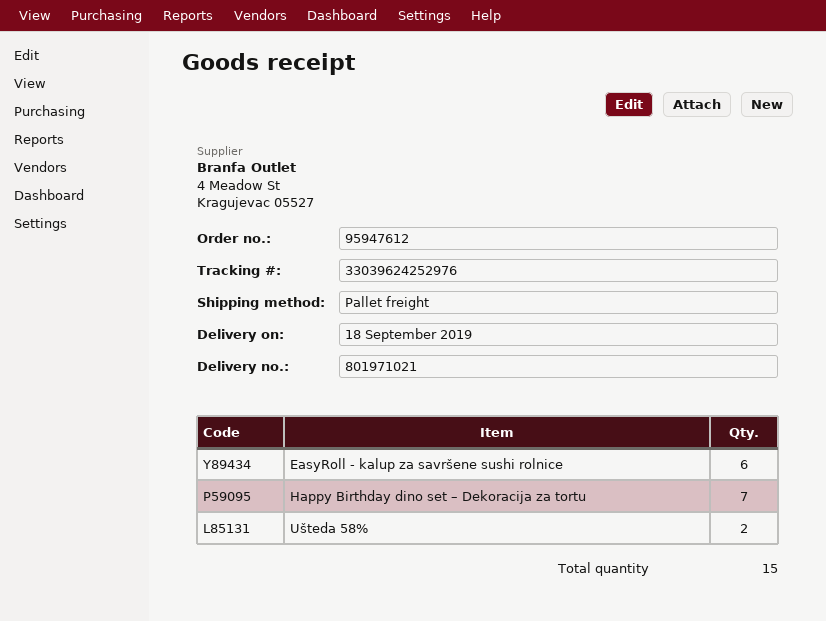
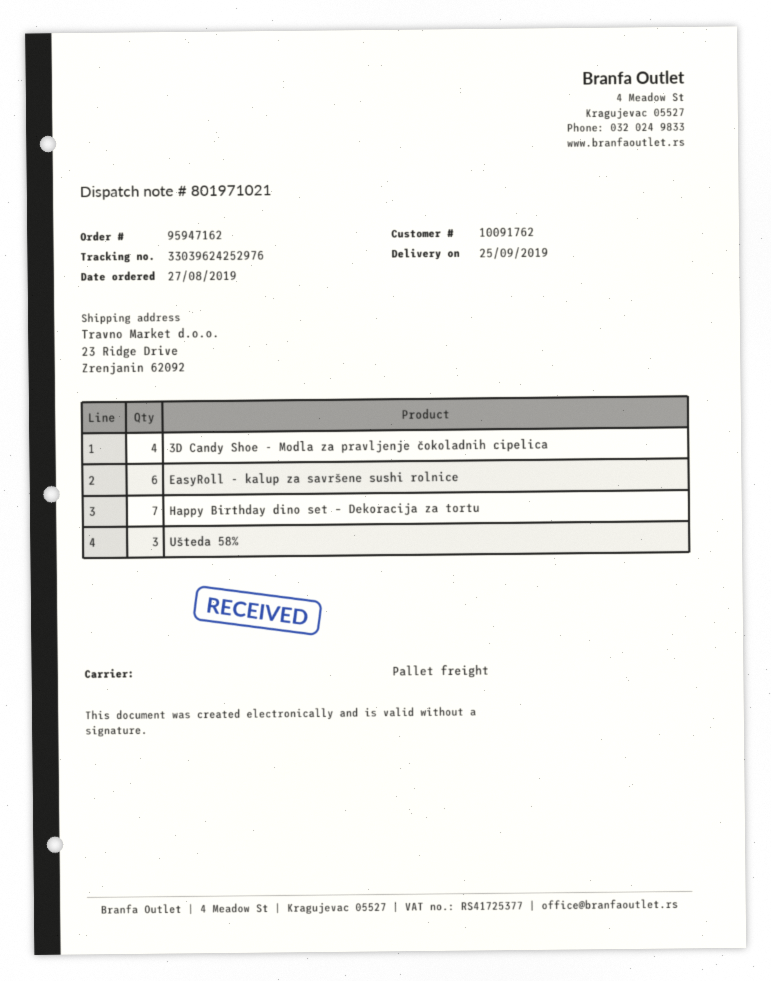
order number: 95947612 -> 95947162
delivery date: 2019-09-18 -> 2019-09-25
Ušteda 58%: 2 -> 3
3D Candy Shoe - Modla za pravljenje čokoladnih cipelica: none -> 4

